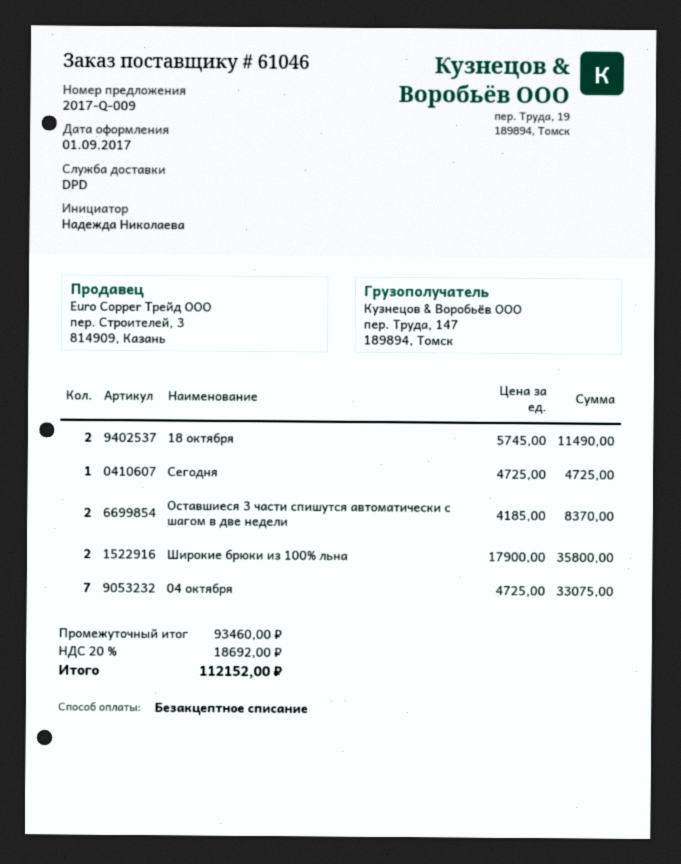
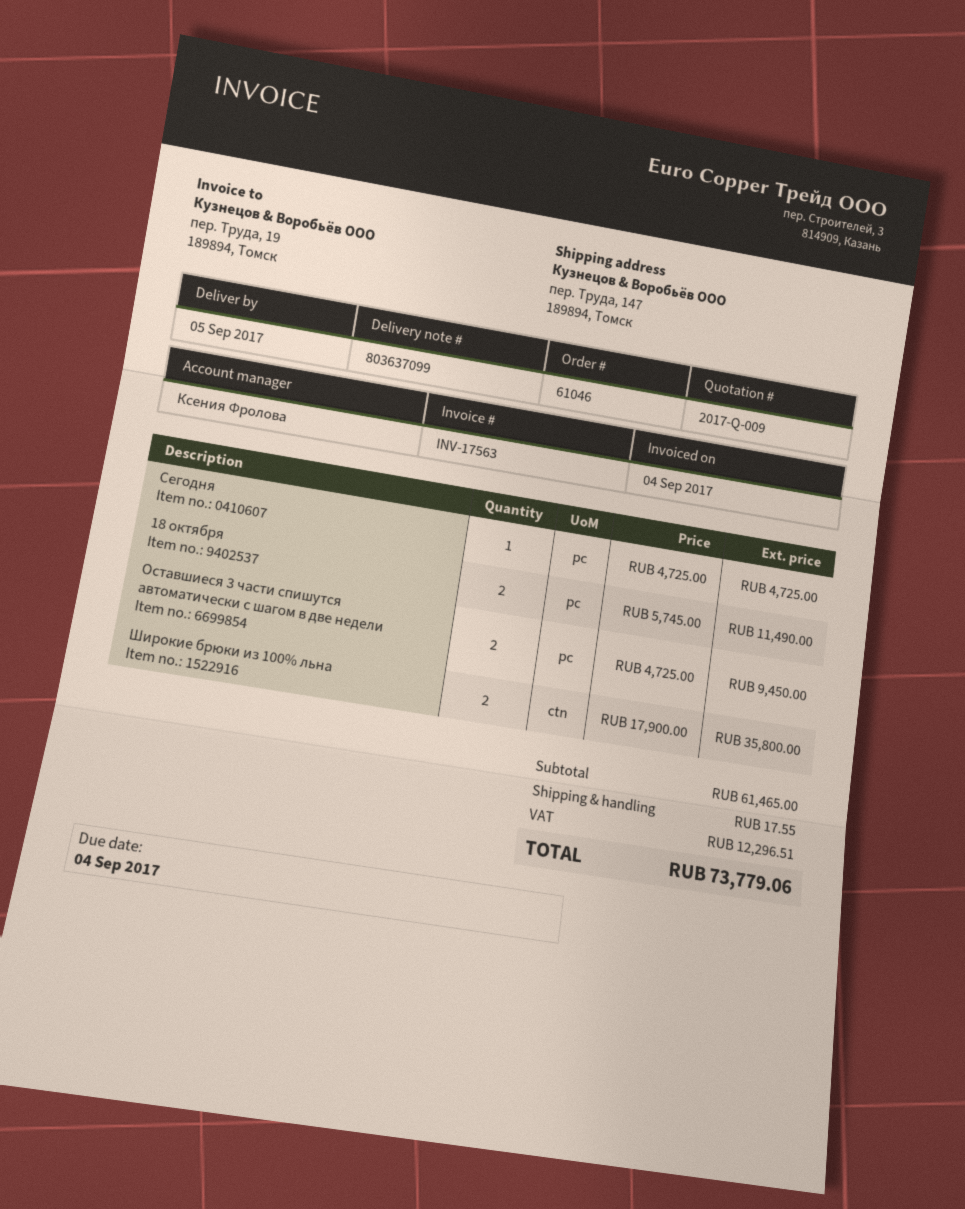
Оставшиеся 3 части спишутся автоматически с шагом в две недели: 2 x 4185.00 = 8370.00 -> 2 x 4725.00 = 9450.00
04 октября: 7 x 4725.00 = 33075.00 -> none
subtotal: 93460.00 -> 61465.00
shipping: none -> 17.55
tax: 18692.00 -> 12296.51
total: 112152.00 -> 73779.06

